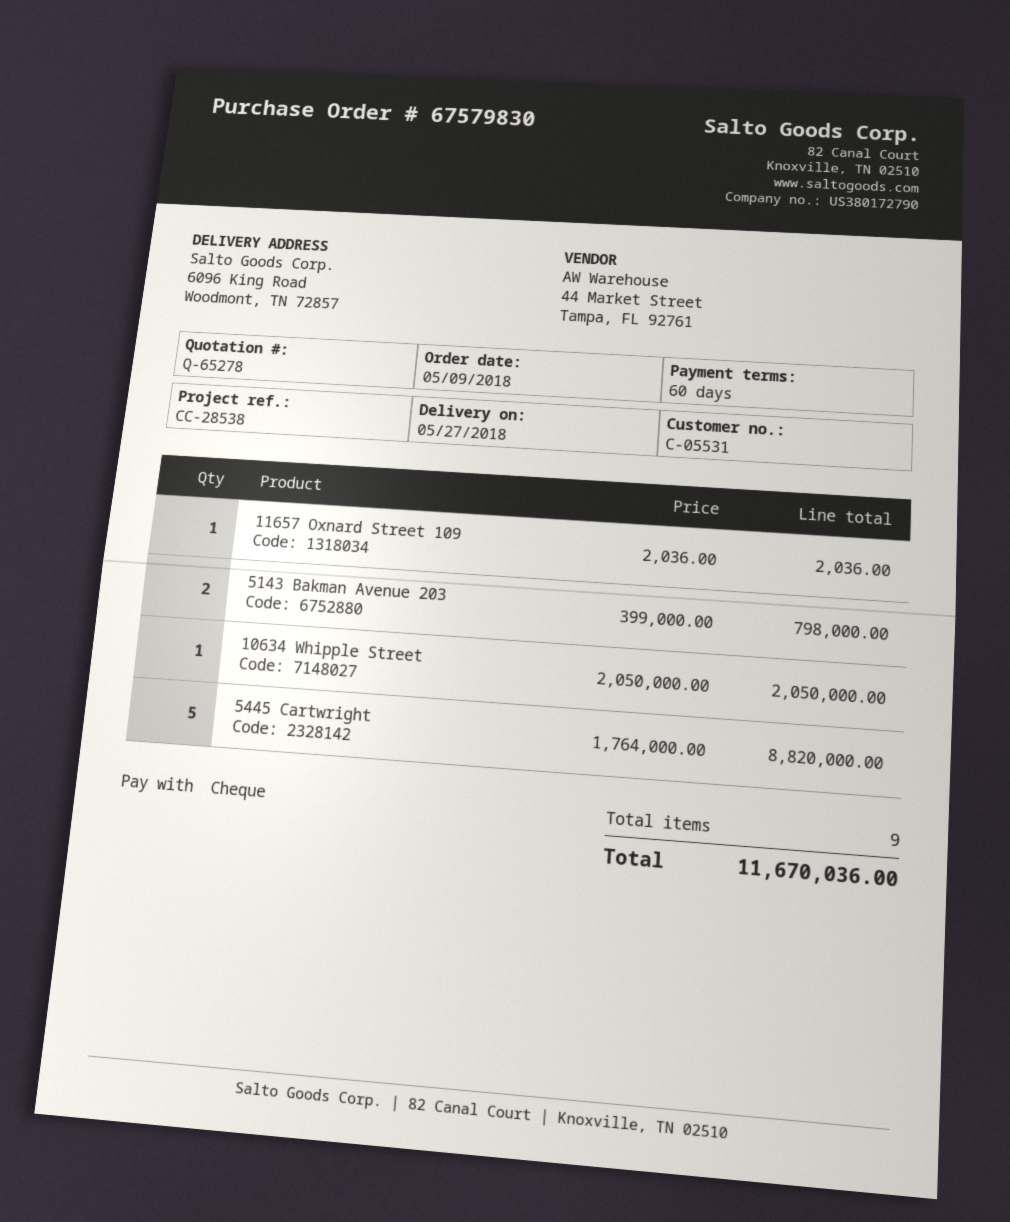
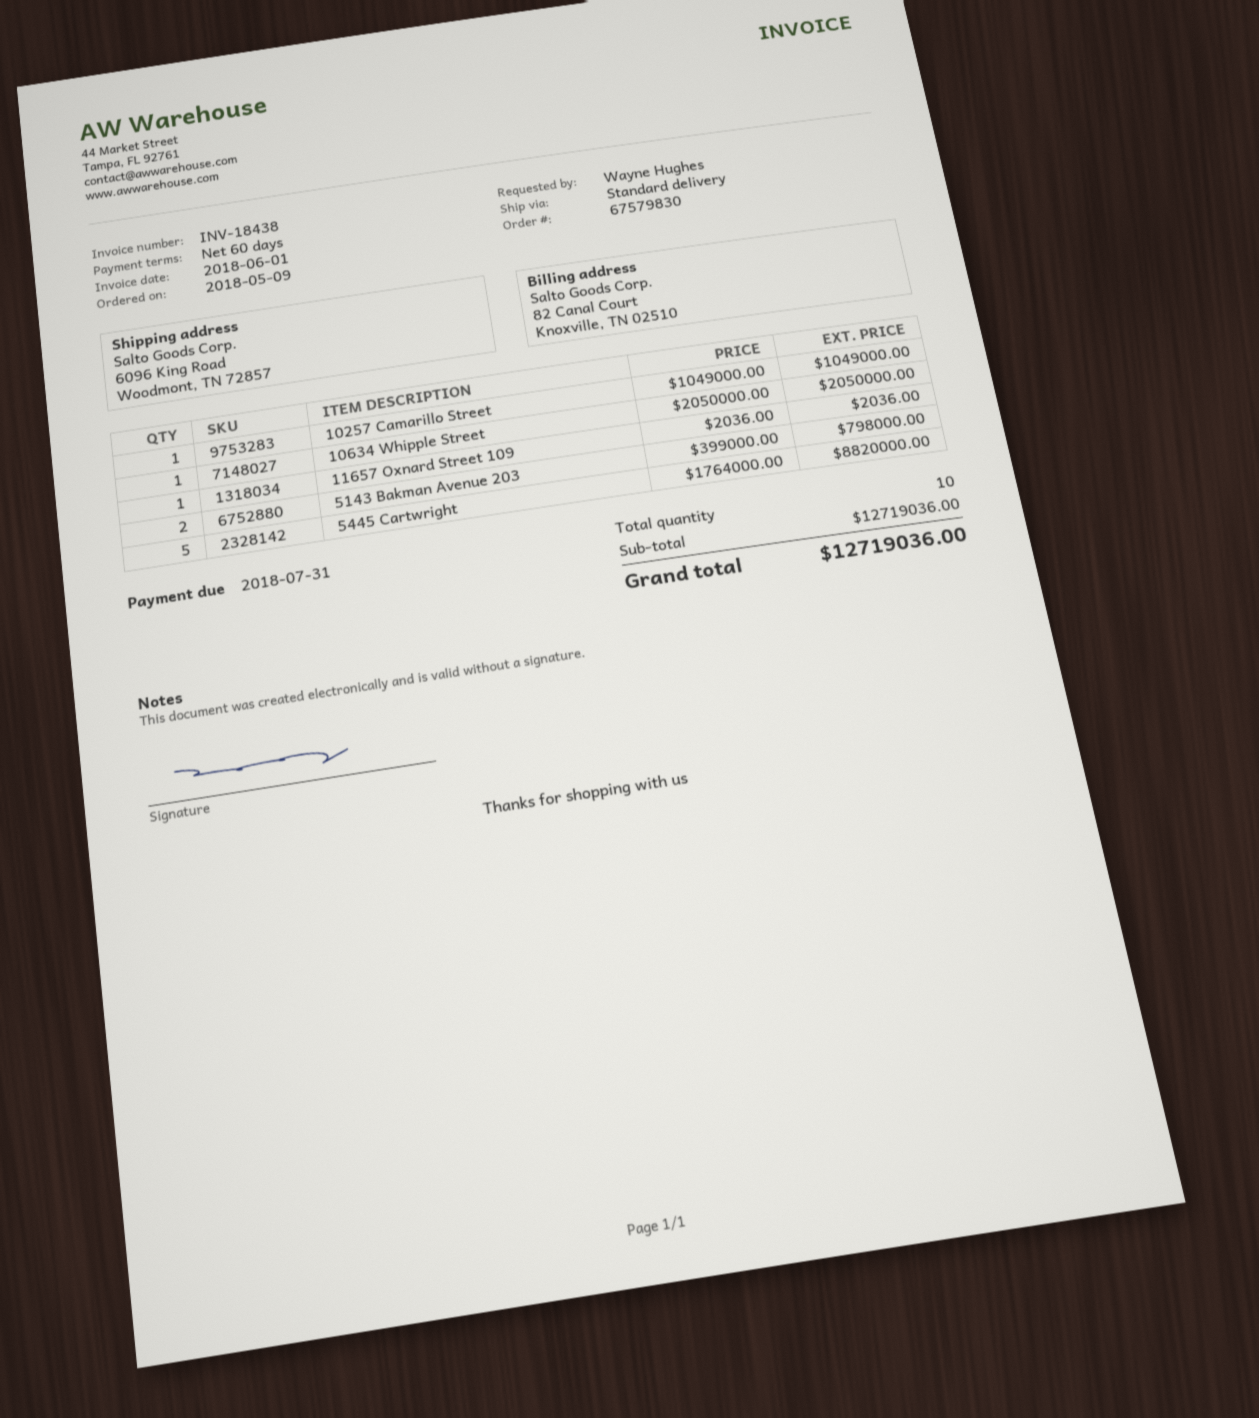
10257 Camarillo Street: none -> 1 x 1049000.00 = 1049000.00
total quantity: 9 -> 10
total: 11670036.00 -> 12719036.00

